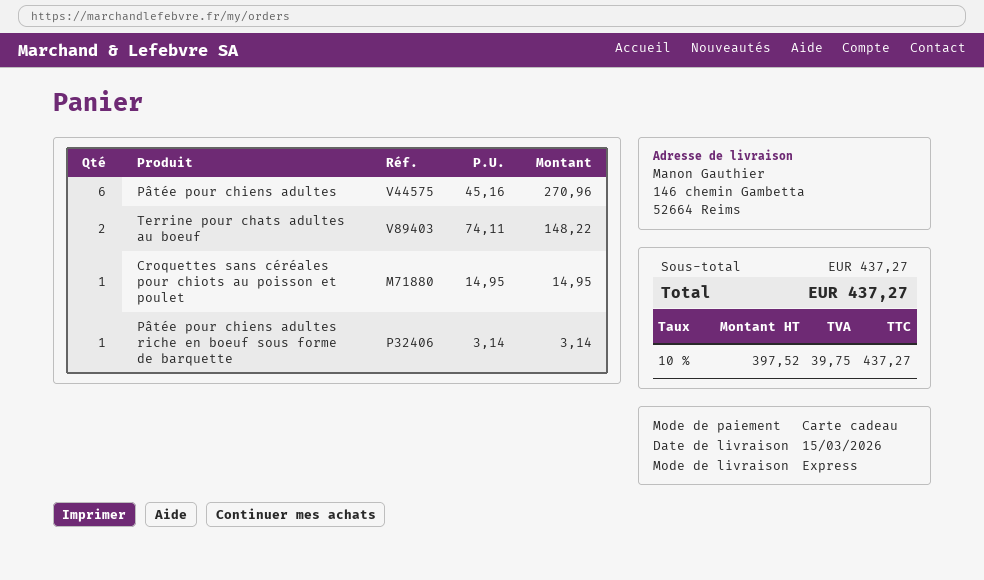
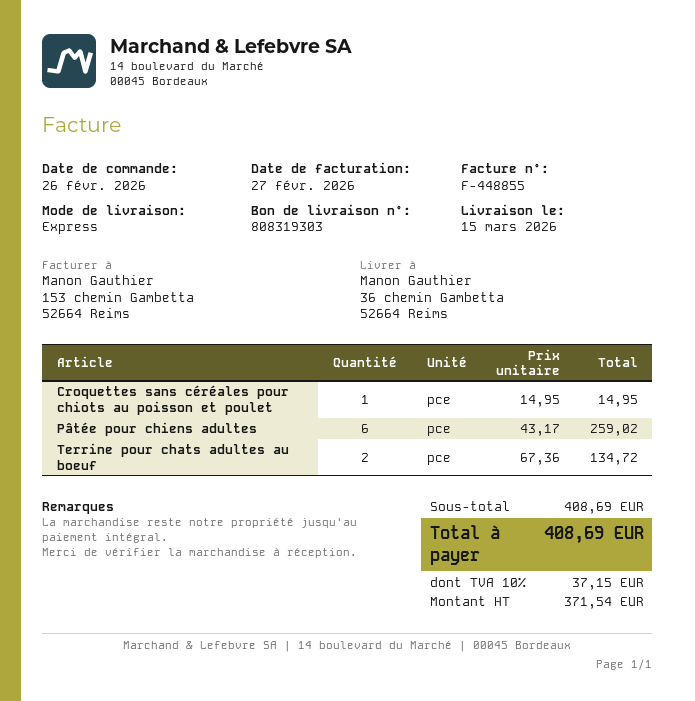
ship to: 146 chemin Gambetta, 52664 Reims -> 36 chemin Gambetta, 52664 Reims
Pâtée pour chiens adultes: 6 x 45.16 = 270.96 -> 6 x 43.17 = 259.02
Terrine pour chats adultes au boeuf: 2 x 74.11 = 148.22 -> 2 x 67.36 = 134.72
Pâtée pour chiens adultes riche en boeuf sous forme de barquette: 1 x 3.14 = 3.14 -> none
subtotal: 437.27 -> 408.69
net: 397.52 -> 371.54
tax: 10% = 39.75 -> 10% = 37.15
total: 437.27 -> 408.69

